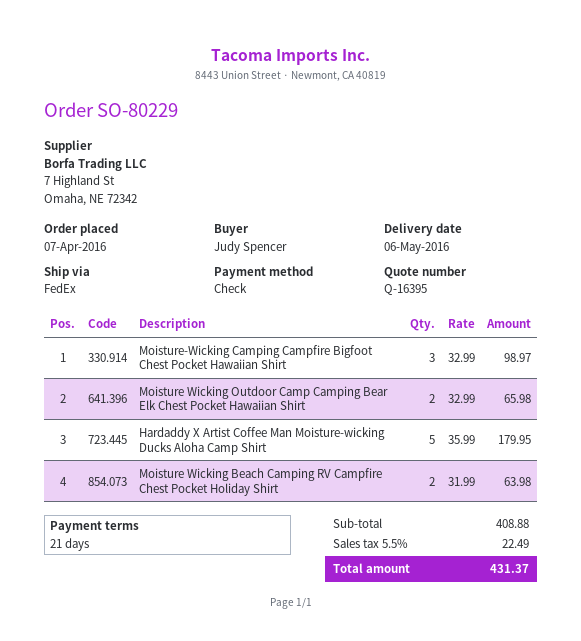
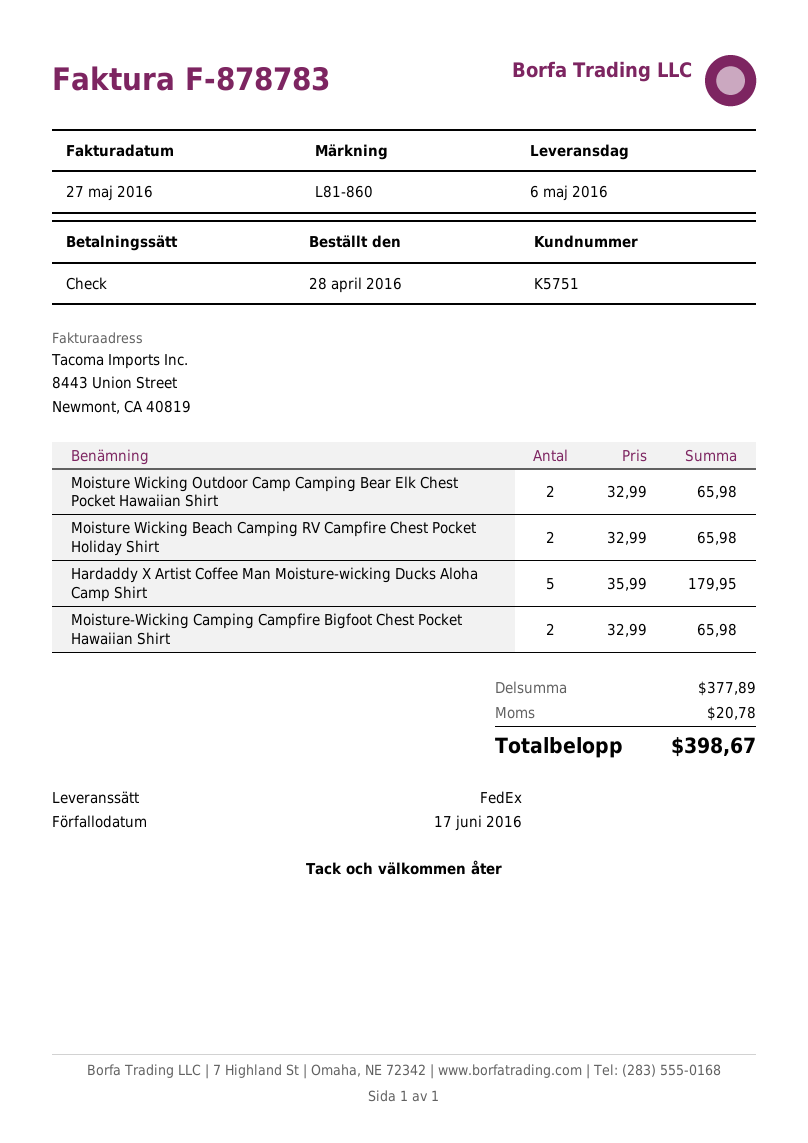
order date: 2016-04-07 -> 2016-04-28
Moisture-Wicking Camping Campfire Bigfoot Chest Pocket Hawaiian Shirt: 3 x 32.99 = 98.97 -> 2 x 32.99 = 65.98
Moisture Wicking Beach Camping RV Campfire Chest Pocket Holiday Shirt: 2 x 31.99 = 63.98 -> 2 x 32.99 = 65.98
subtotal: 408.88 -> 377.89
tax: 22.49 -> 20.78
total: 431.37 -> 398.67

